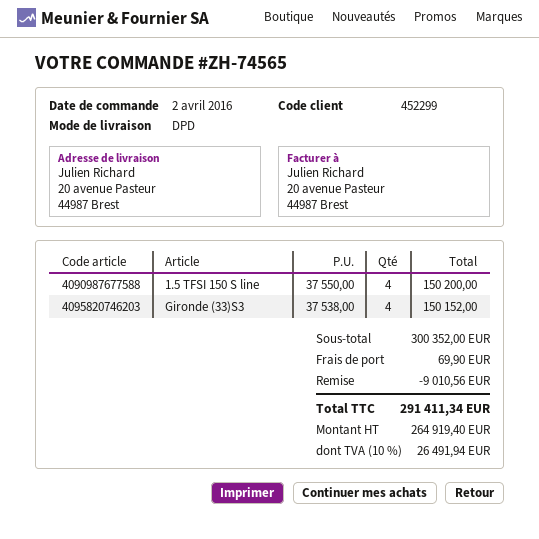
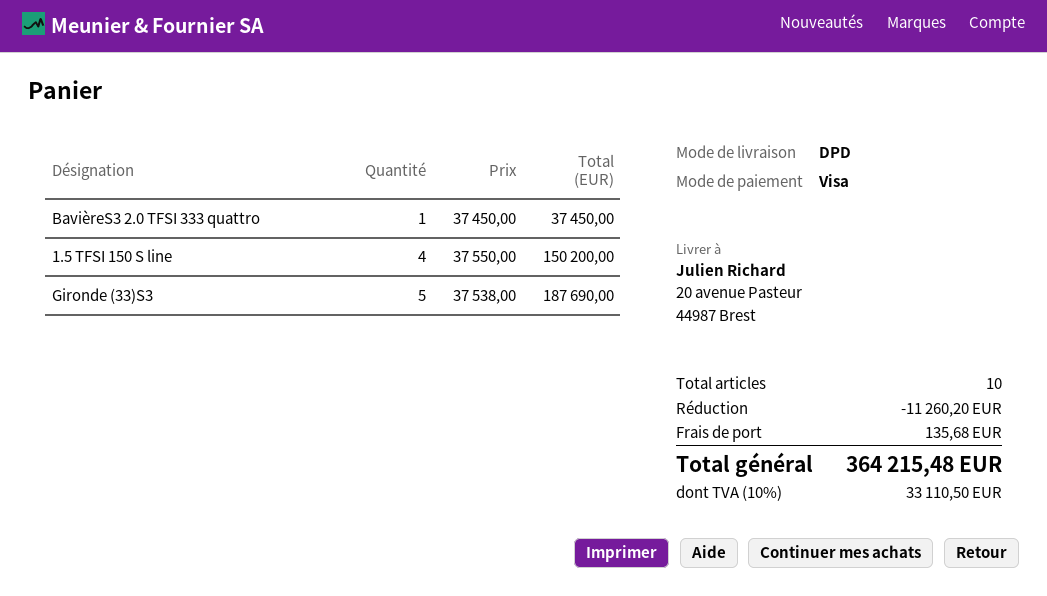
Gironde (33)S3: 4 x 37538.00 = 150152.00 -> 5 x 37538.00 = 187690.00
BavièreS3 2.0 TFSI 333 quattro: none -> 1 x 37450.00 = 37450.00
discount: 9010.56 -> 11260.20
shipping: 69.90 -> 135.68
tax: 10% = 26491.94 -> 10% = 33110.50
total: 291411.34 -> 364215.48

